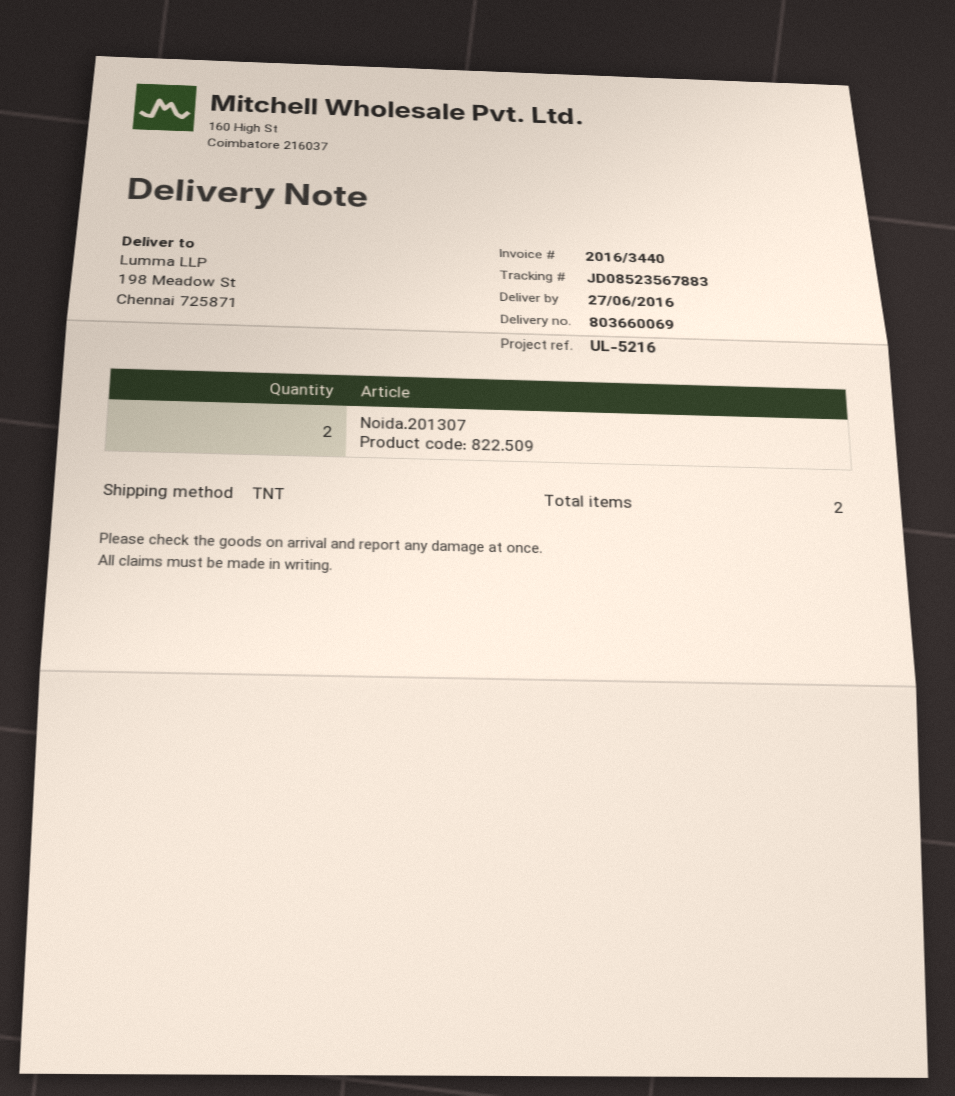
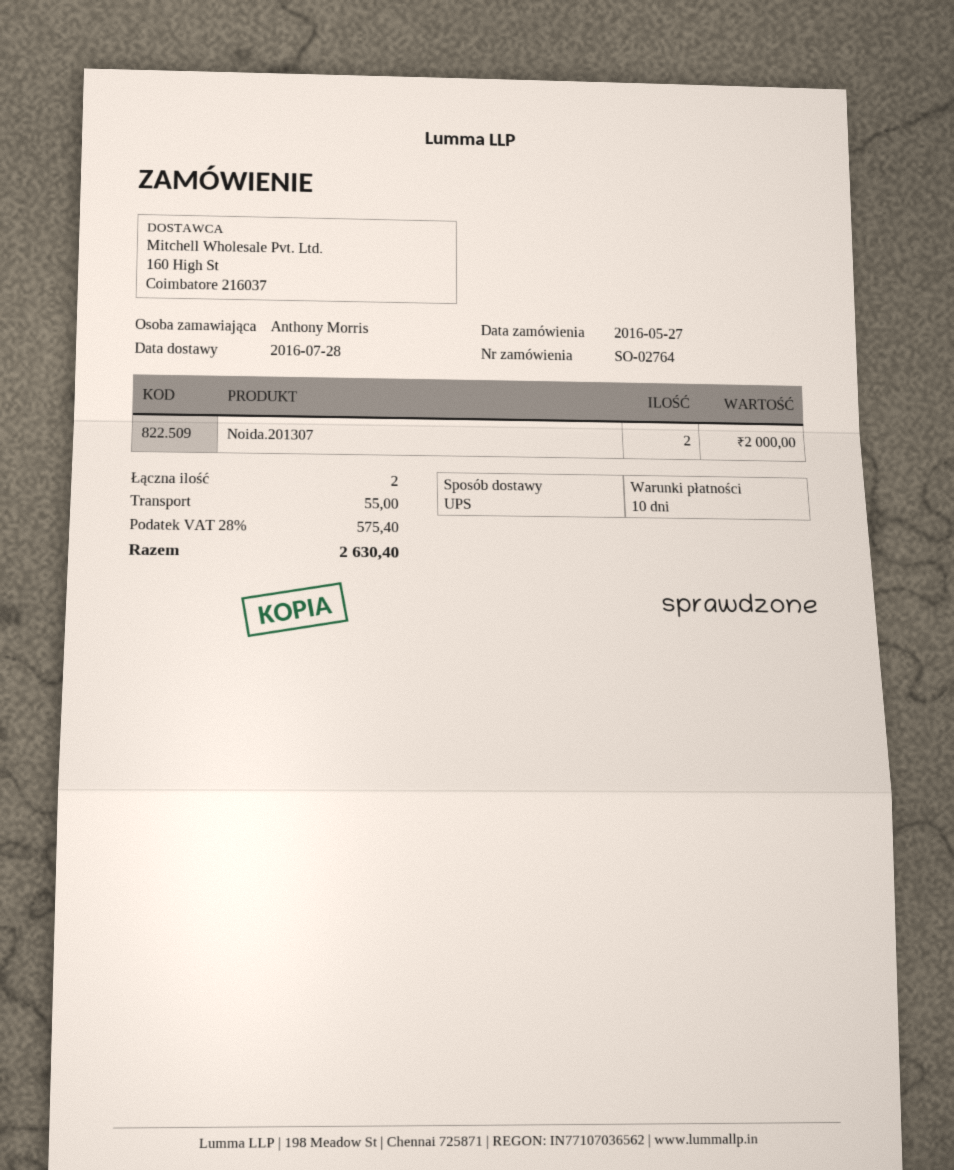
delivery date: 2016-06-27 -> 2016-07-28
shipping method: TNT -> UPS

